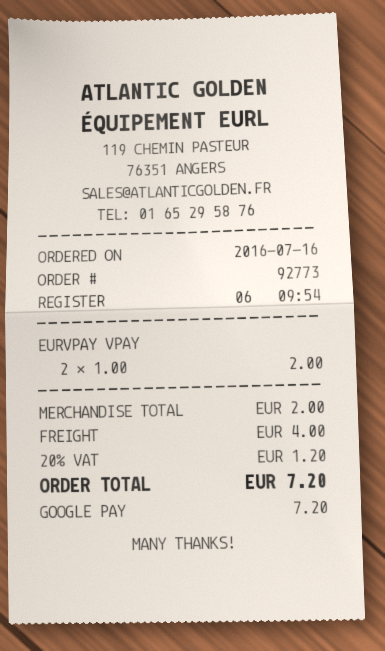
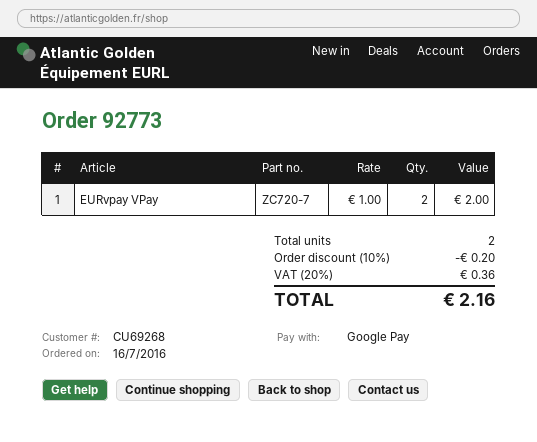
discount: none -> 10% = 0.20
shipping: 4.00 -> none
tax: 20% = 1.20 -> 20% = 0.36
total: 7.20 -> 2.16

